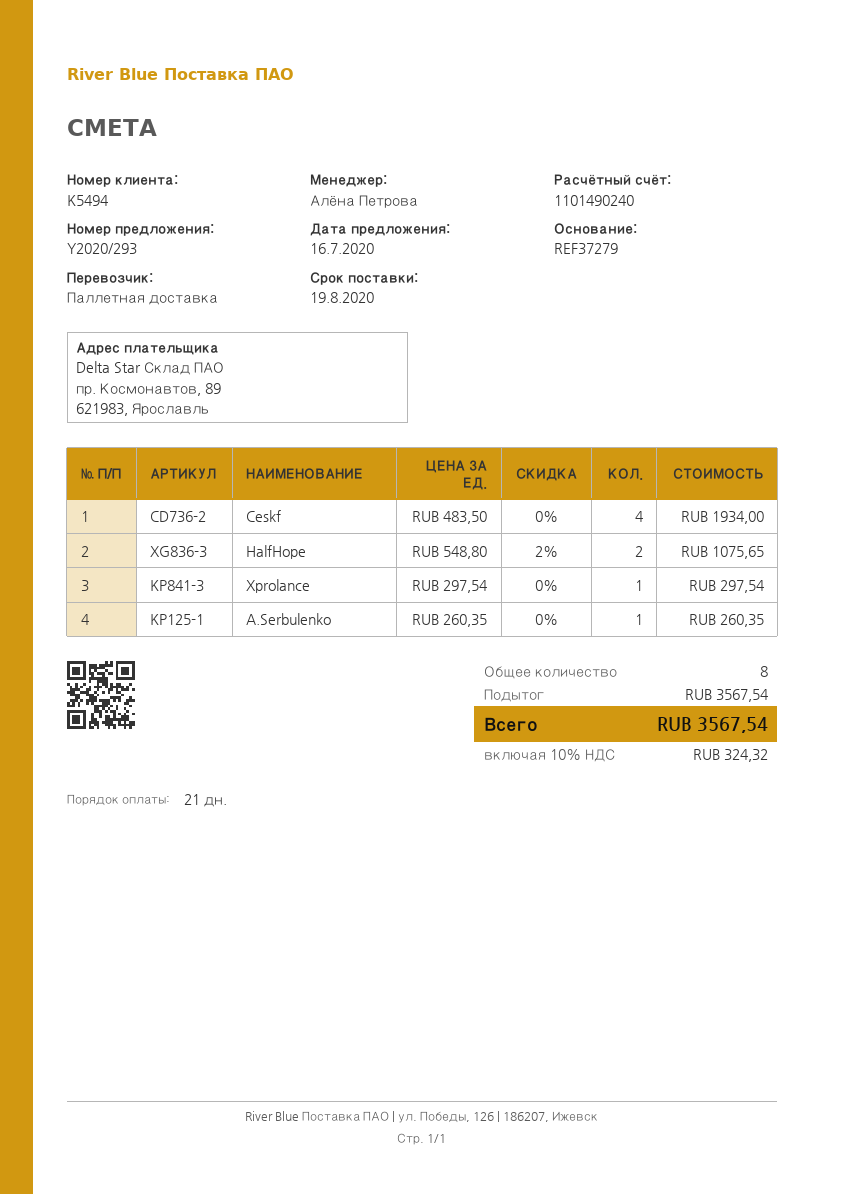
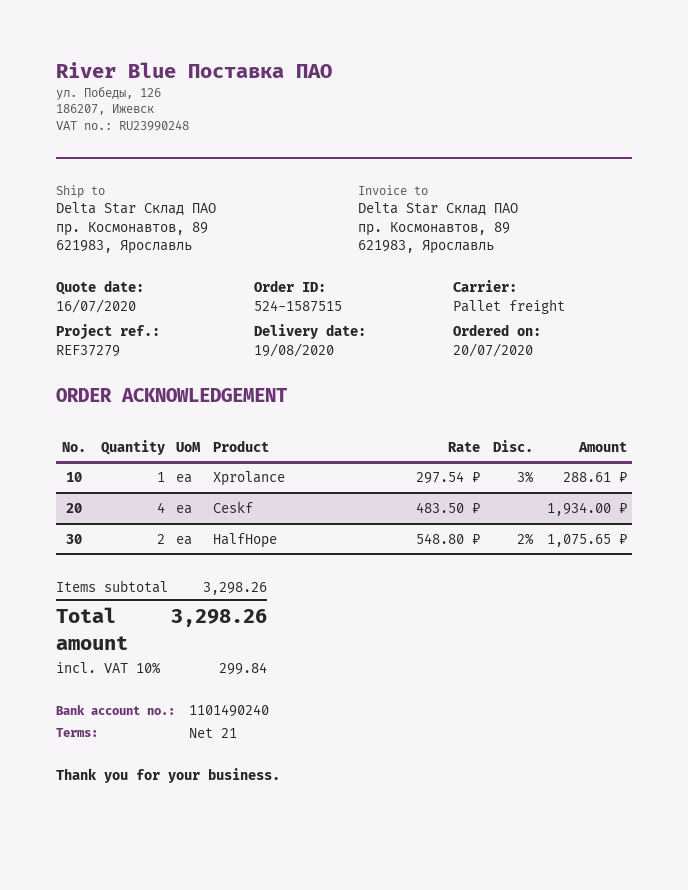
Xprolance: 1 x 297.54 = 297.54 -> 1 x 297.54 - 3% = 288.61
A.Serbulenko: 1 x 260.35 = 260.35 -> none
subtotal: 3567.54 -> 3298.26
tax: 10% = 324.32 -> 10% = 299.84
total: 3567.54 -> 3298.26

